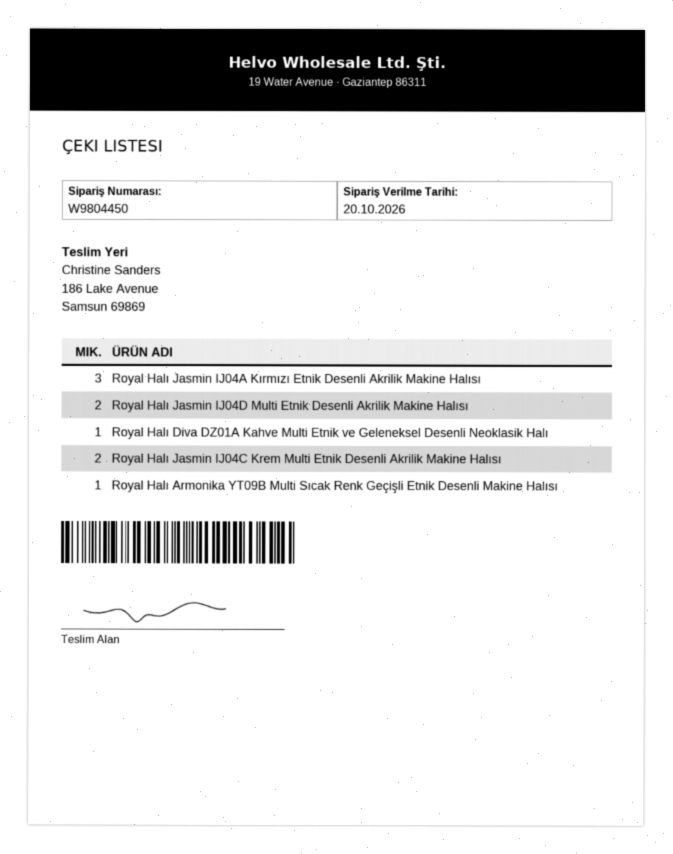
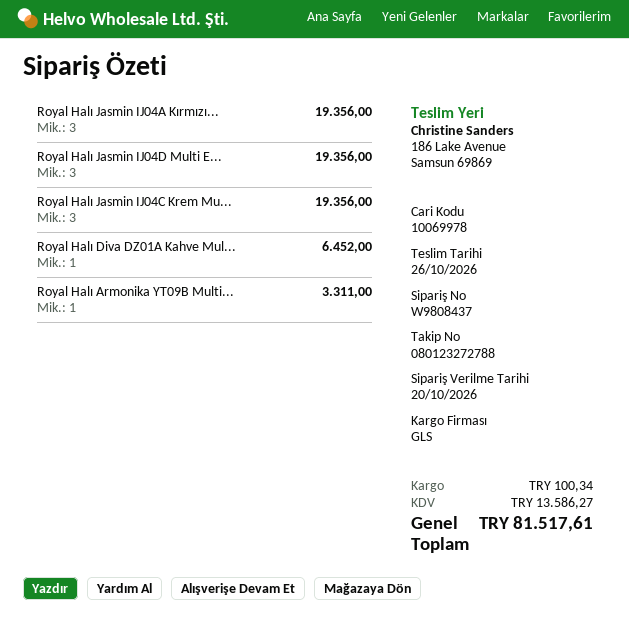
order number: W9804450 -> W9808437
Royal Halı Jasmin IJ04D Multi Etnik Desenli Akrilik Makine Halısı: 2 -> 3
Royal Halı Jasmin IJ04C Krem Multi Etnik Desenli Akrilik Makine Halısı: 2 -> 3

